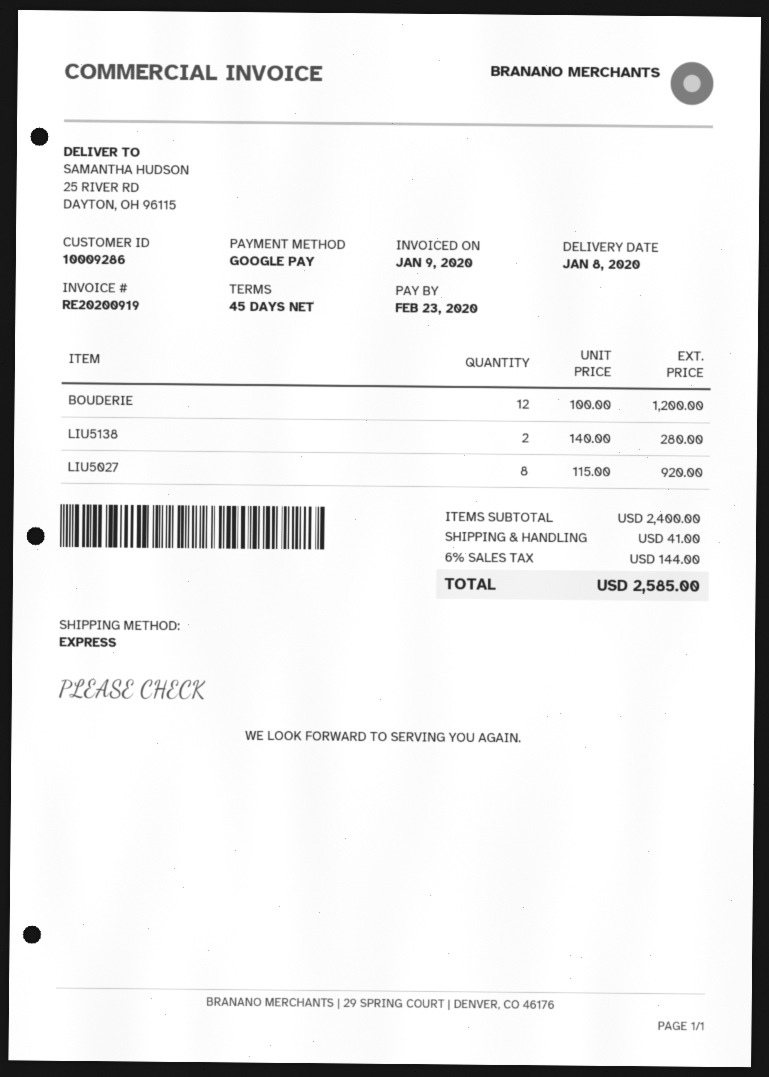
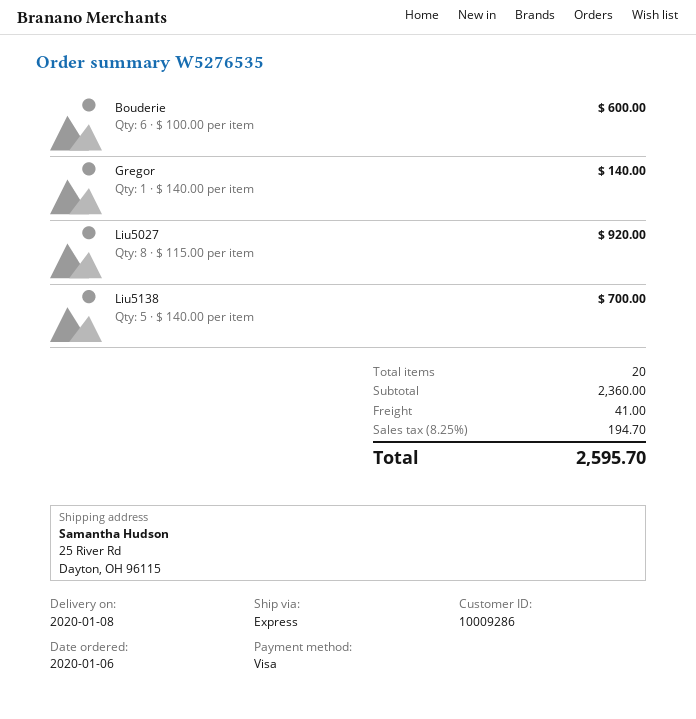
payment method: Google Pay -> Visa
BOUDERIE: 12 x 100.00 = 1200.00 -> 6 x 100.00 = 600.00
LIU5138: 2 x 140.00 = 280.00 -> 5 x 140.00 = 700.00
Gregor: none -> 1 x 140.00 = 140.00
subtotal: 2400.00 -> 2360.00
tax: 6% = 144.00 -> 8.25% = 194.70
total: 2585.00 -> 2595.70

